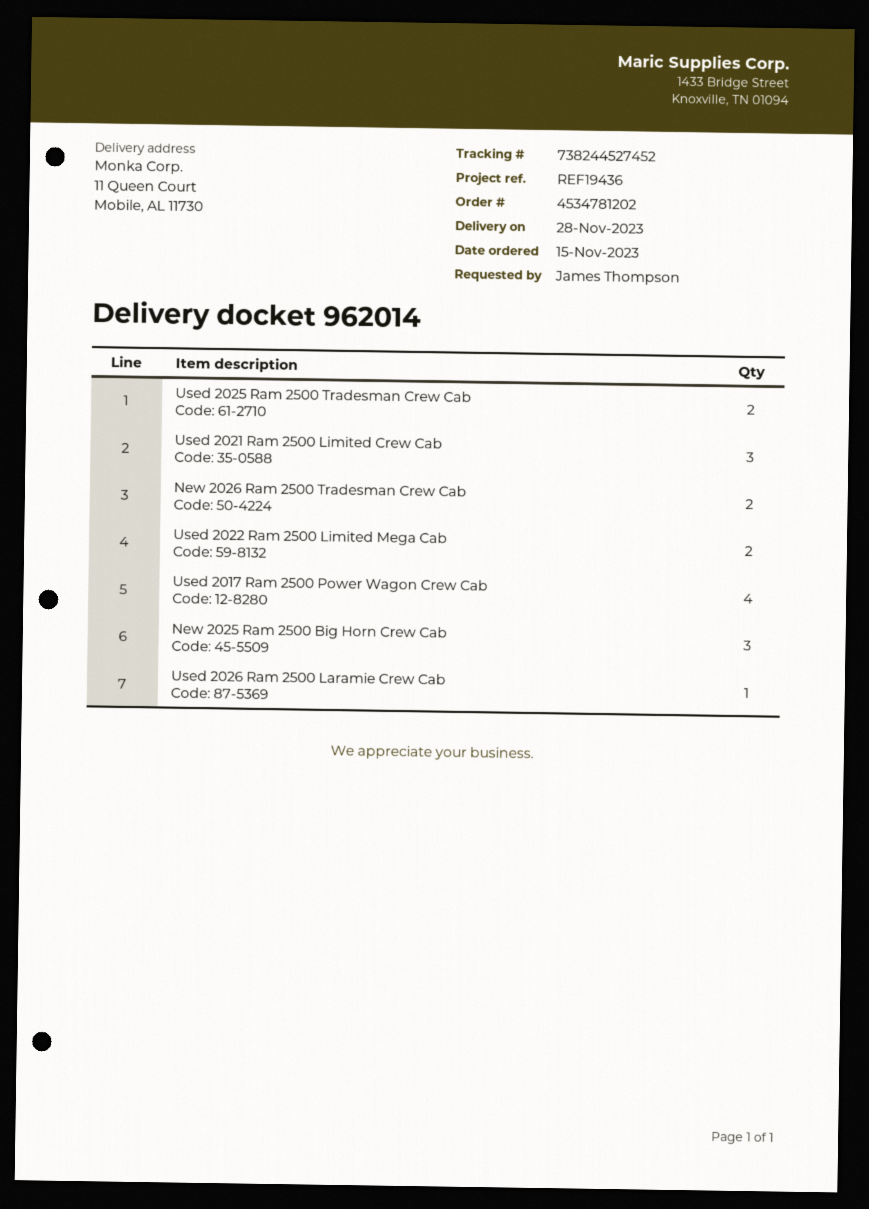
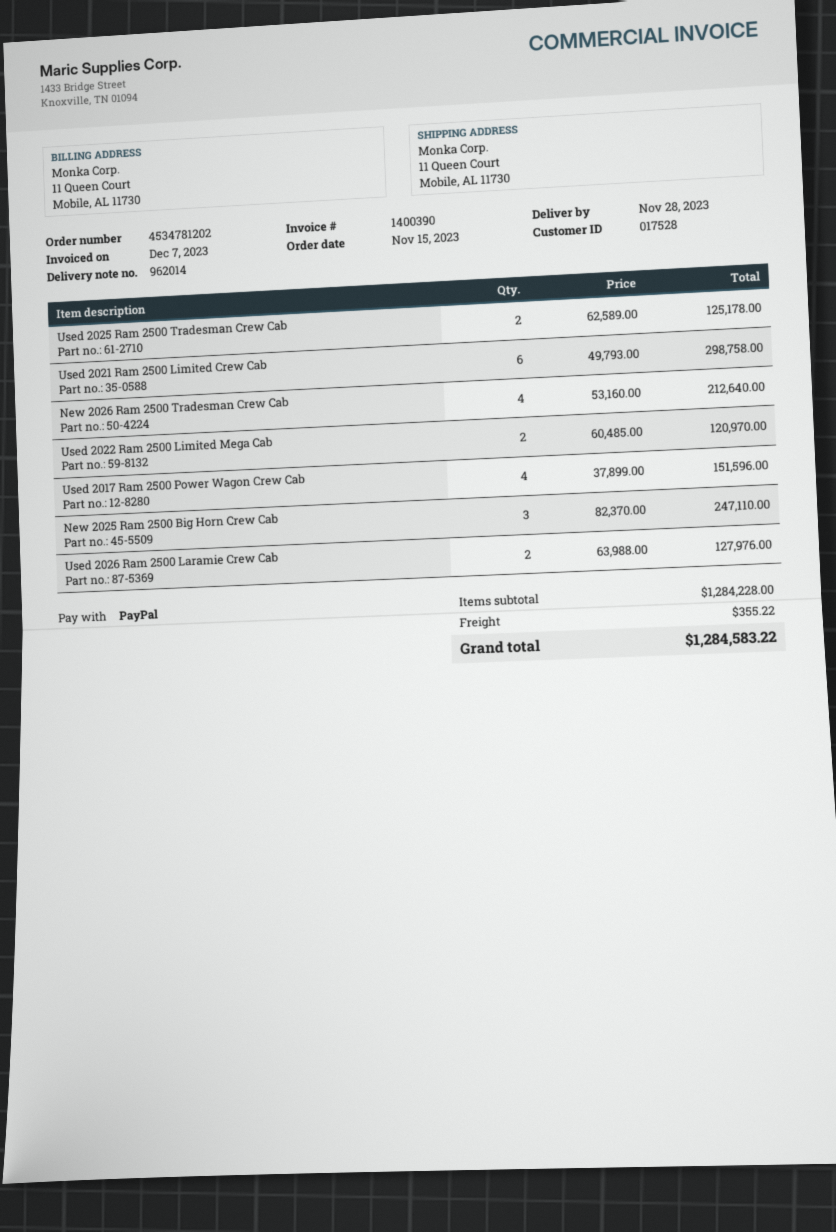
Used 2021 Ram 2500 Limited Crew Cab: 3 -> 6
New 2026 Ram 2500 Tradesman Crew Cab: 2 -> 4
Used 2026 Ram 2500 Laramie Crew Cab: 1 -> 2

